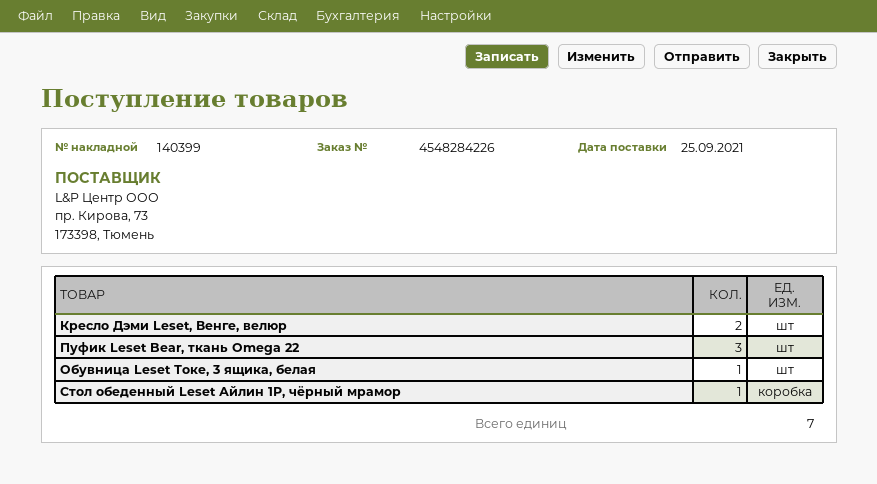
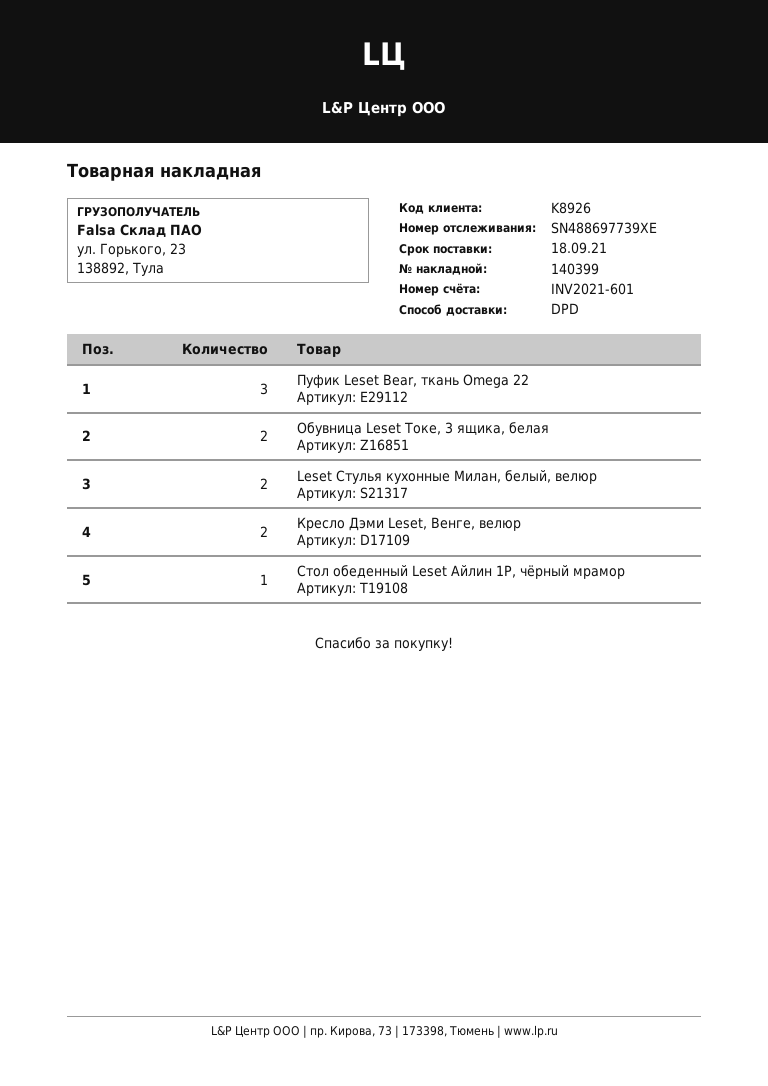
delivery date: 2021-09-25 -> 2021-09-18
Обувница Leset Токе, 3 ящика, белая: 1 -> 2
Leset Стулья кухонные Милан, белый, велюр: none -> 2

